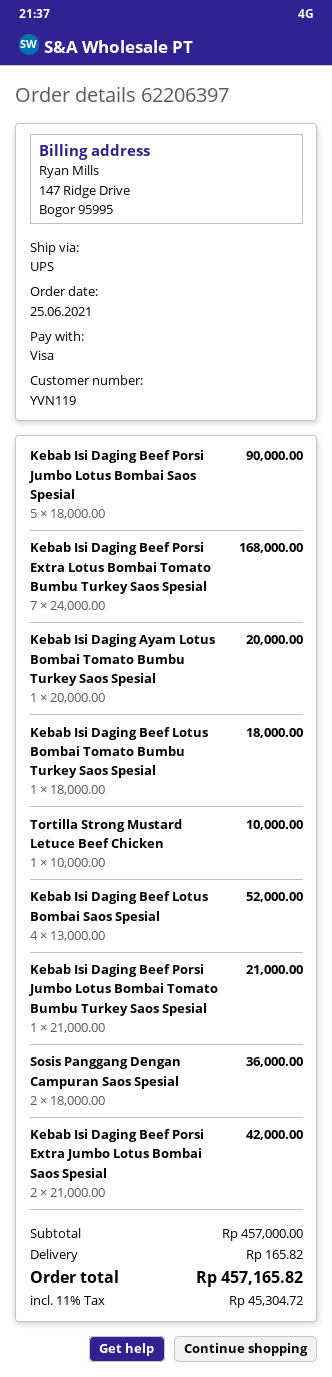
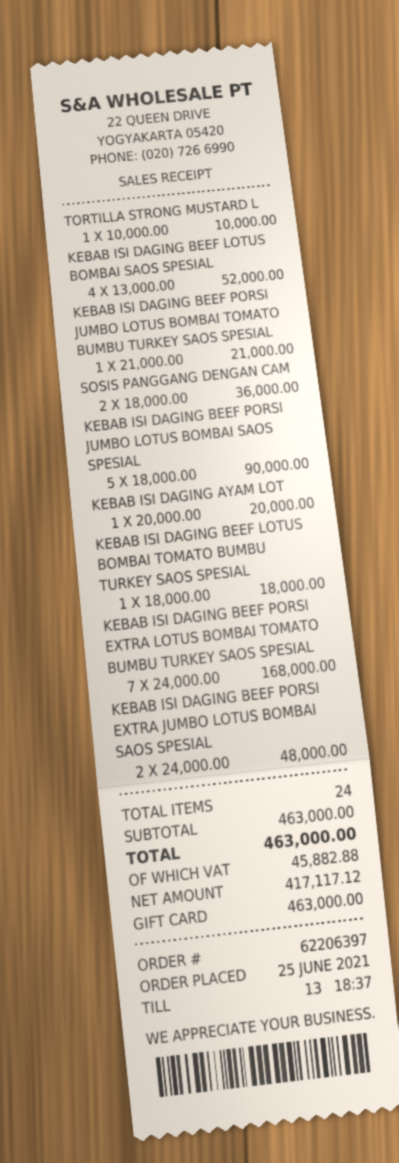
payment method: Visa -> gift card
Kebab Isi Daging Beef Porsi Extra Jumbo Lotus Bombai Saos Spesial: 2 x 21000.00 = 42000.00 -> 2 x 24000.00 = 48000.00
subtotal: 457000.00 -> 463000.00
shipping: 165.82 -> none
tax: 45304.72 -> 45882.88
total: 457165.82 -> 463000.00

